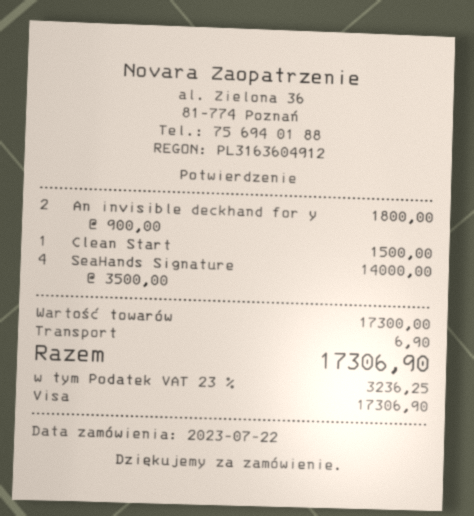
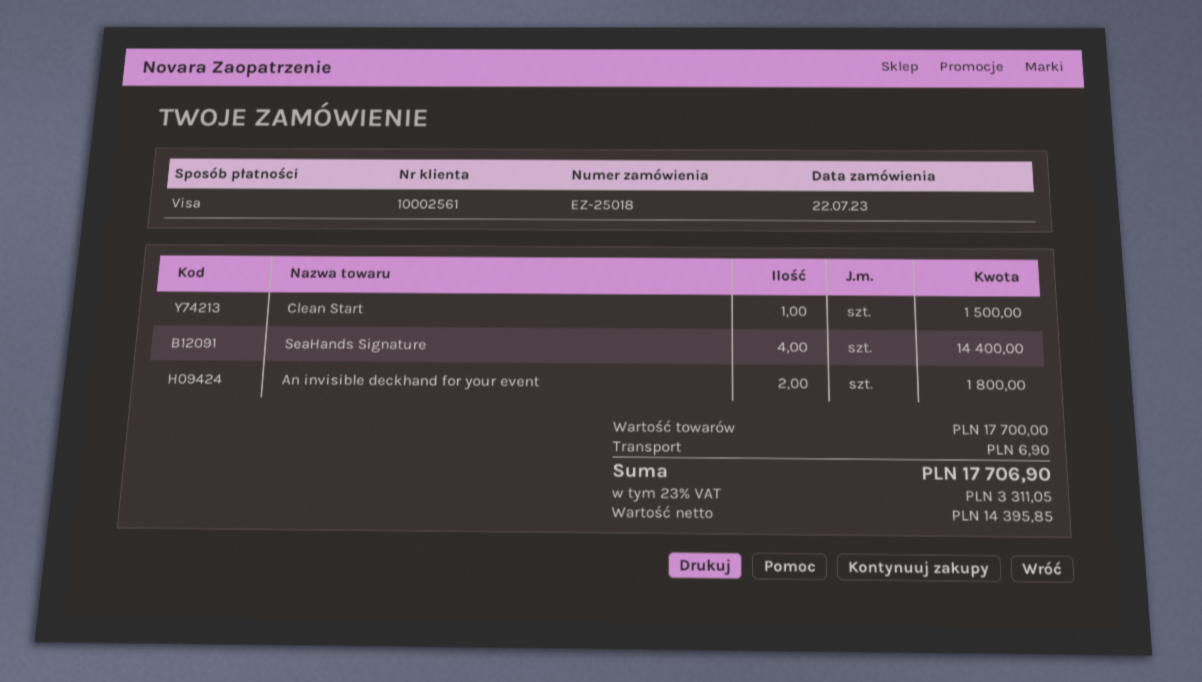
SeaHands Signature: 4 for 14000.00 -> 4 for 14400.00
subtotal: 17300.00 -> 17700.00
tax: 23% = 3236.25 -> 23% = 3311.05
total: 17306.90 -> 17706.90

